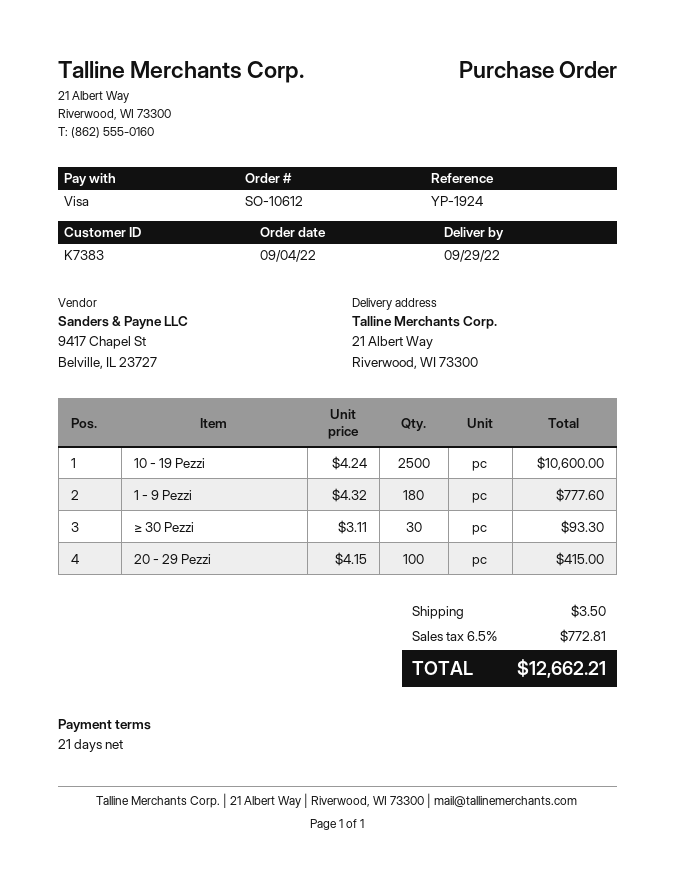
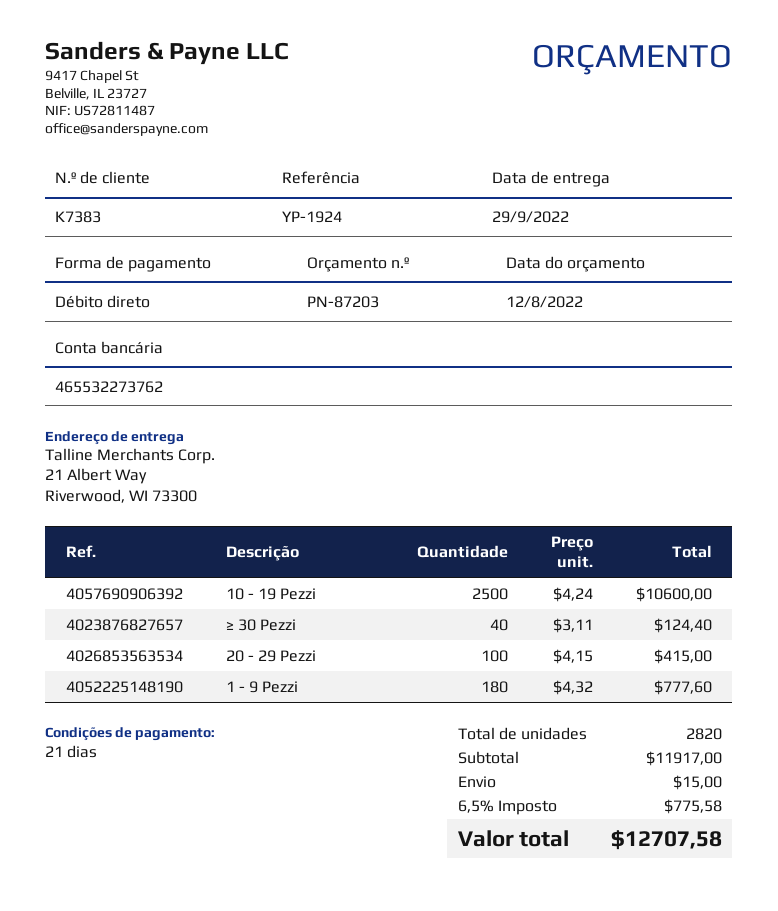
payment method: Visa -> direct debit
≥ 30 Pezzi: 30 x 3.11 = 93.30 -> 40 x 3.11 = 124.40
shipping: 3.50 -> 15.00
tax: 6.5% = 772.81 -> 6.5% = 775.58
total: 12662.21 -> 12707.58

